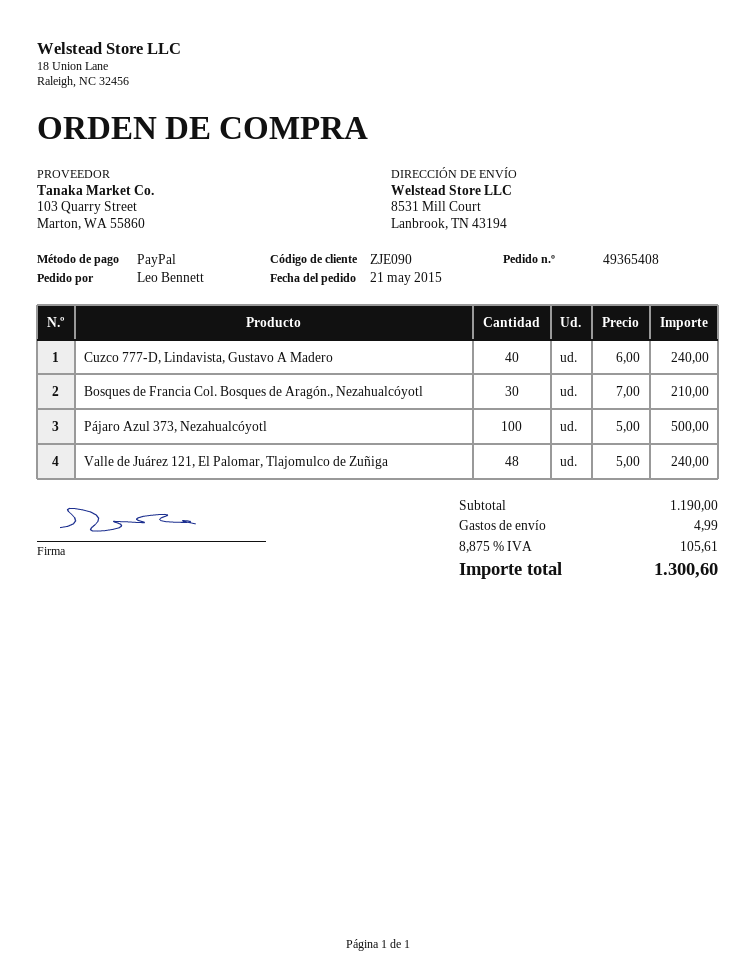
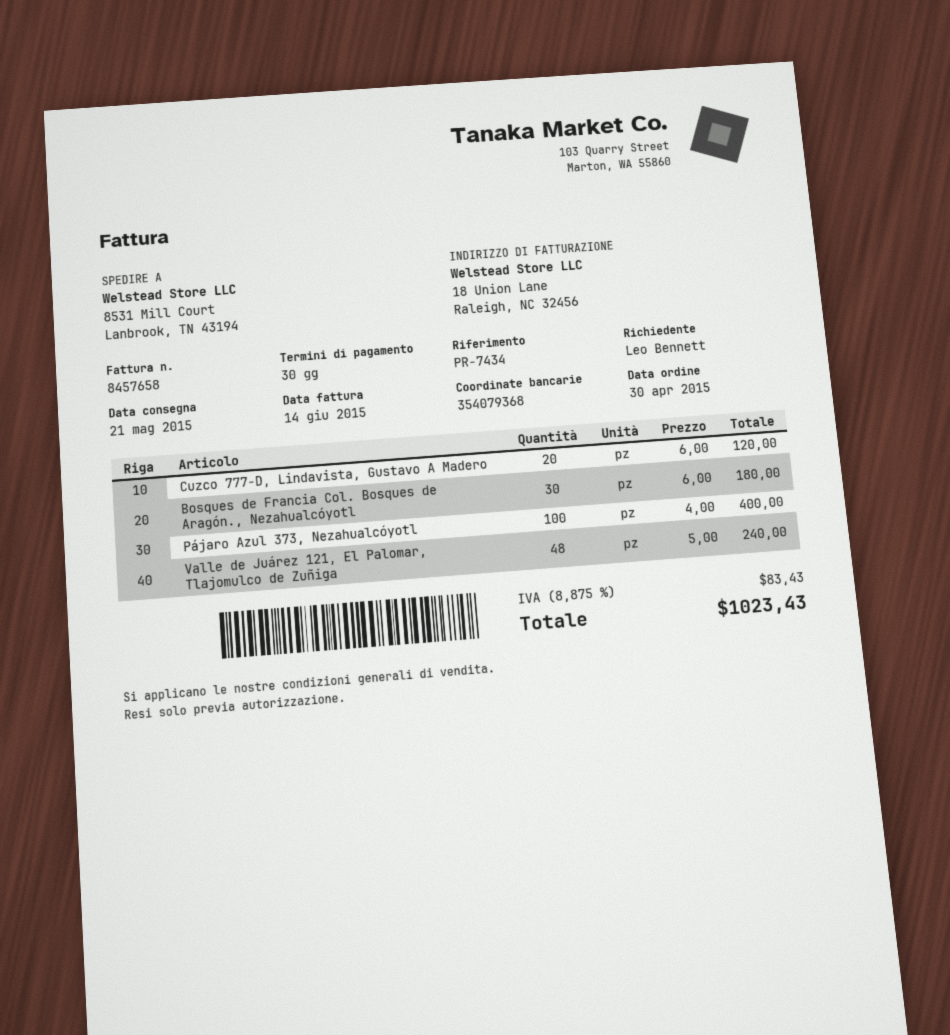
order date: 2015-05-21 -> 2015-04-30
Cuzco 777-D, Lindavista, Gustavo A Madero: 40 x 6.00 = 240.00 -> 20 x 6.00 = 120.00
Bosques de Francia Col. Bosques de Aragón., Nezahualcóyotl: 30 x 7.00 = 210.00 -> 30 x 6.00 = 180.00
Pájaro Azul 373, Nezahualcóyotl: 100 x 5.00 = 500.00 -> 100 x 4.00 = 400.00
shipping: 4.99 -> none
tax: 8.875% = 105.61 -> 8.875% = 83.43
total: 1300.60 -> 1023.43

